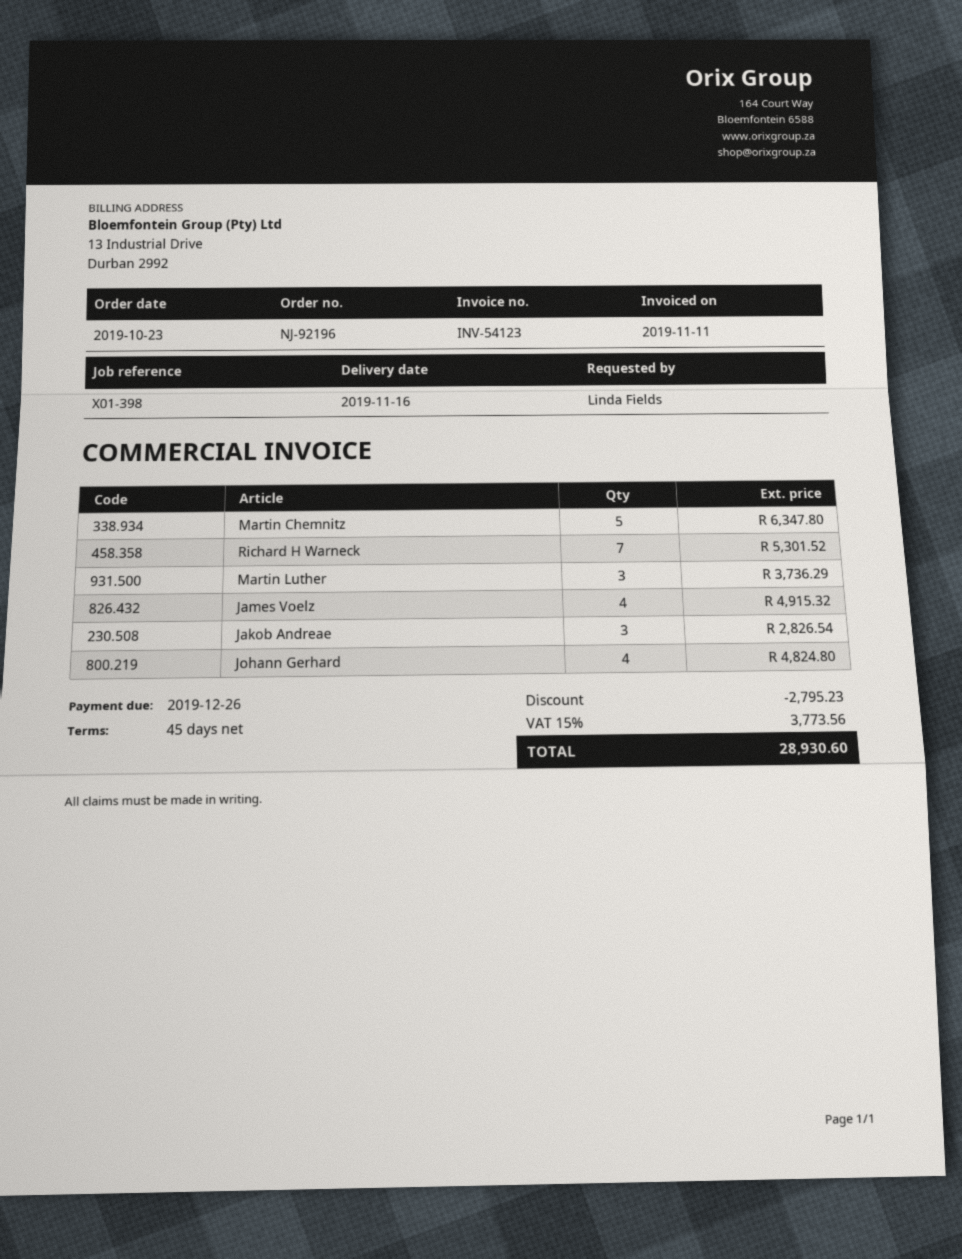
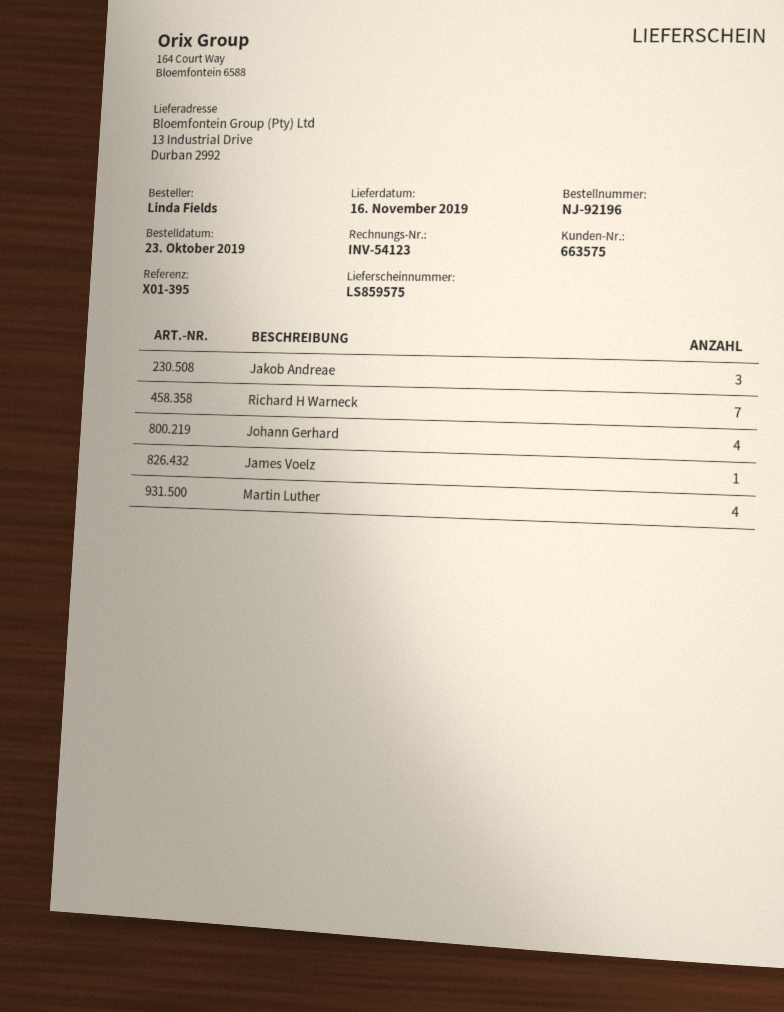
reference: X01-398 -> X01-395
Martin Chemnitz: 5 -> none
Martin Luther: 3 -> 4
James Voelz: 4 -> 1

